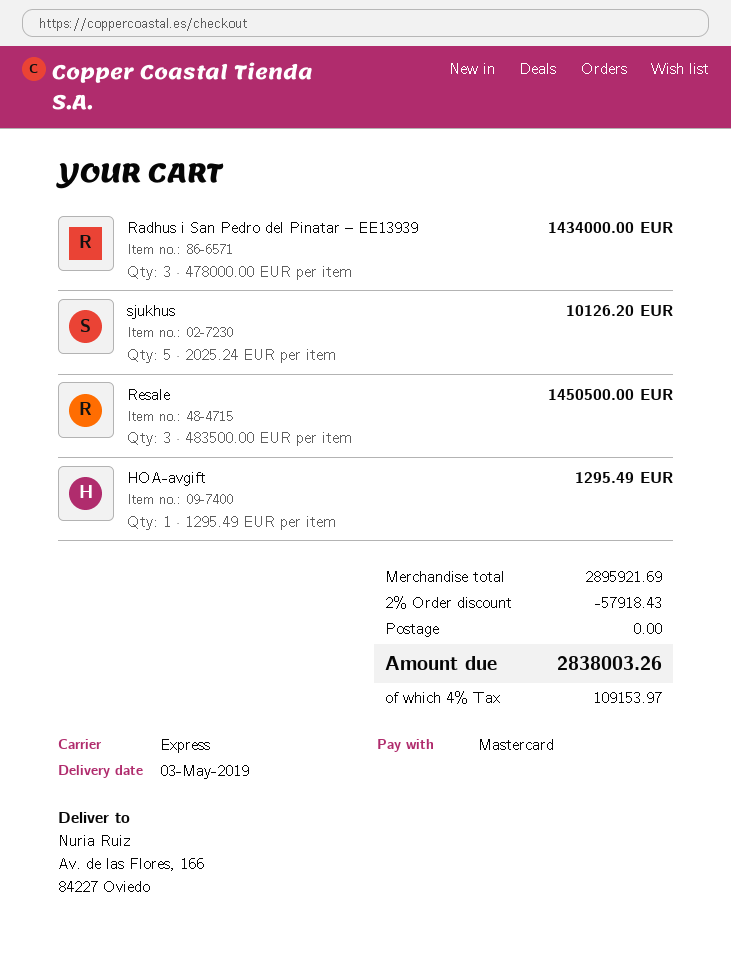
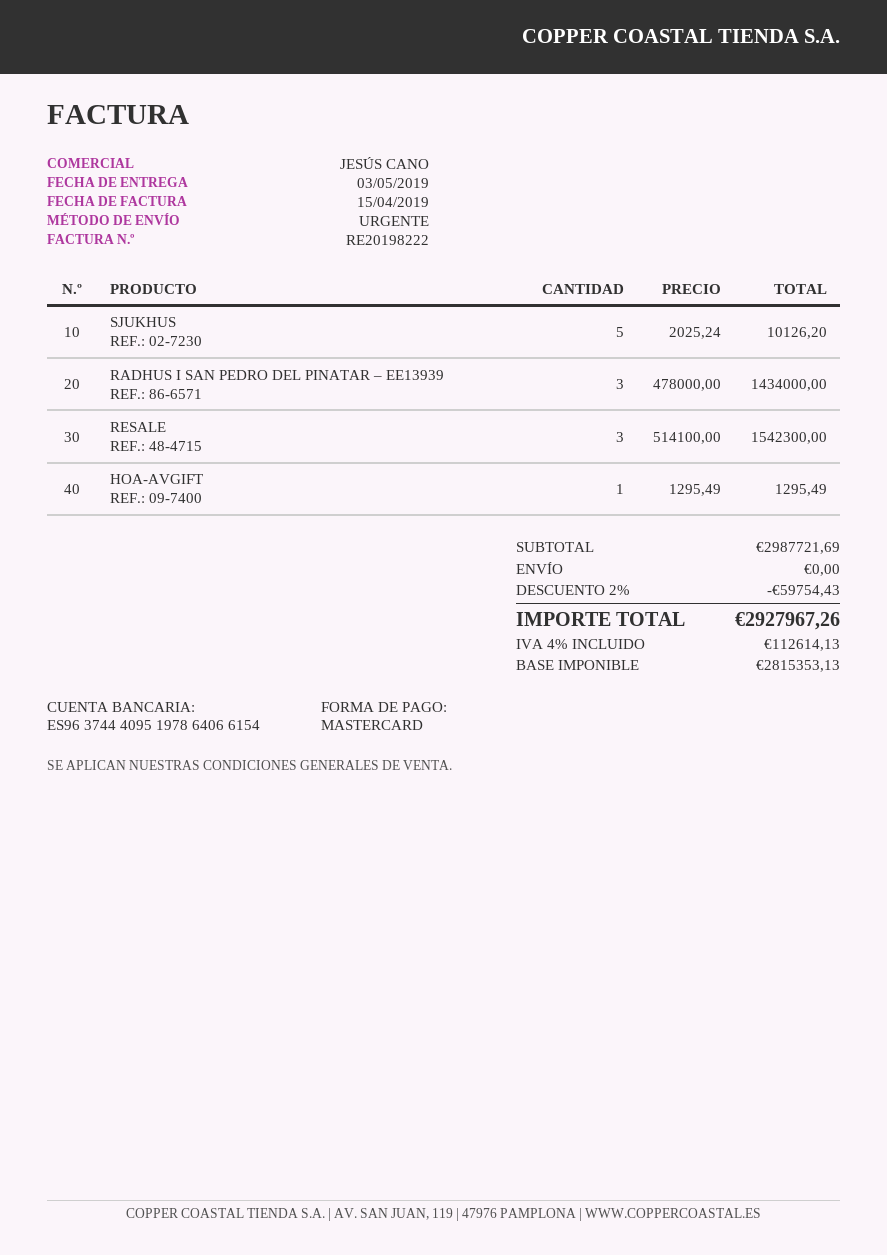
Resale: 3 x 483500.00 = 1450500.00 -> 3 x 514100.00 = 1542300.00
subtotal: 2895921.69 -> 2987721.69
discount: 2% = 57918.43 -> 2% = 59754.43
tax: 4% = 109153.97 -> 4% = 112614.13
total: 2838003.26 -> 2927967.26

